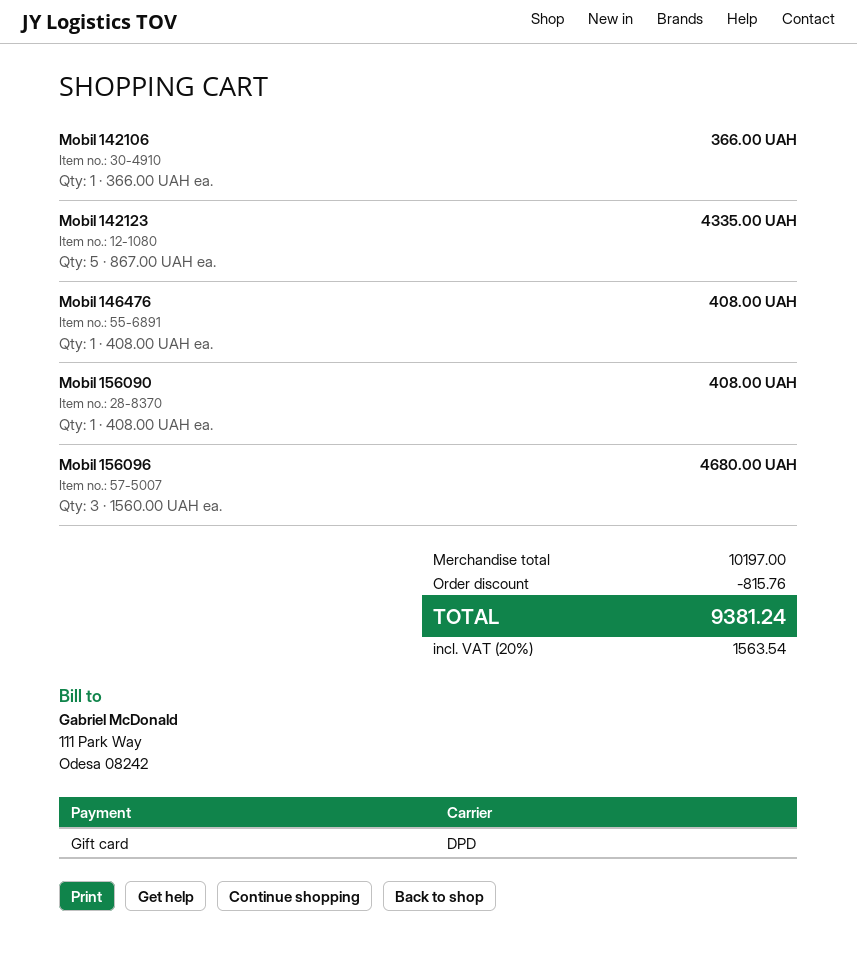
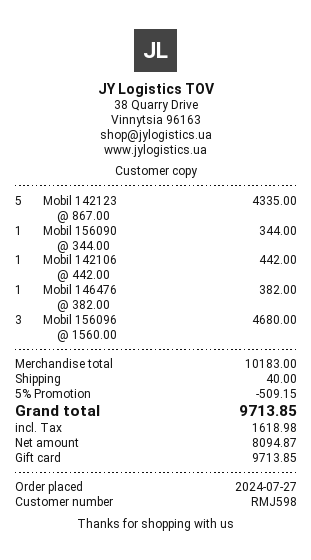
Mobil 142106: 1 x 366.00 = 366.00 -> 1 x 442.00 = 442.00
Mobil 146476: 1 x 408.00 = 408.00 -> 1 x 382.00 = 382.00
Mobil 156090: 1 x 408.00 = 408.00 -> 1 x 344.00 = 344.00
subtotal: 10197.00 -> 10183.00
discount: 815.76 -> 509.15
shipping: none -> 40.00
tax: 1563.54 -> 1618.98
total: 9381.24 -> 9713.85

